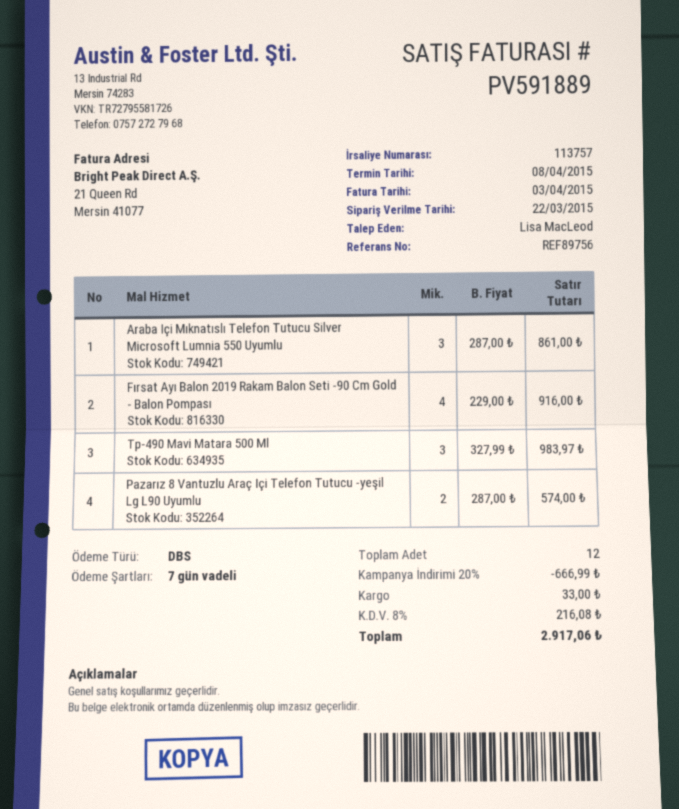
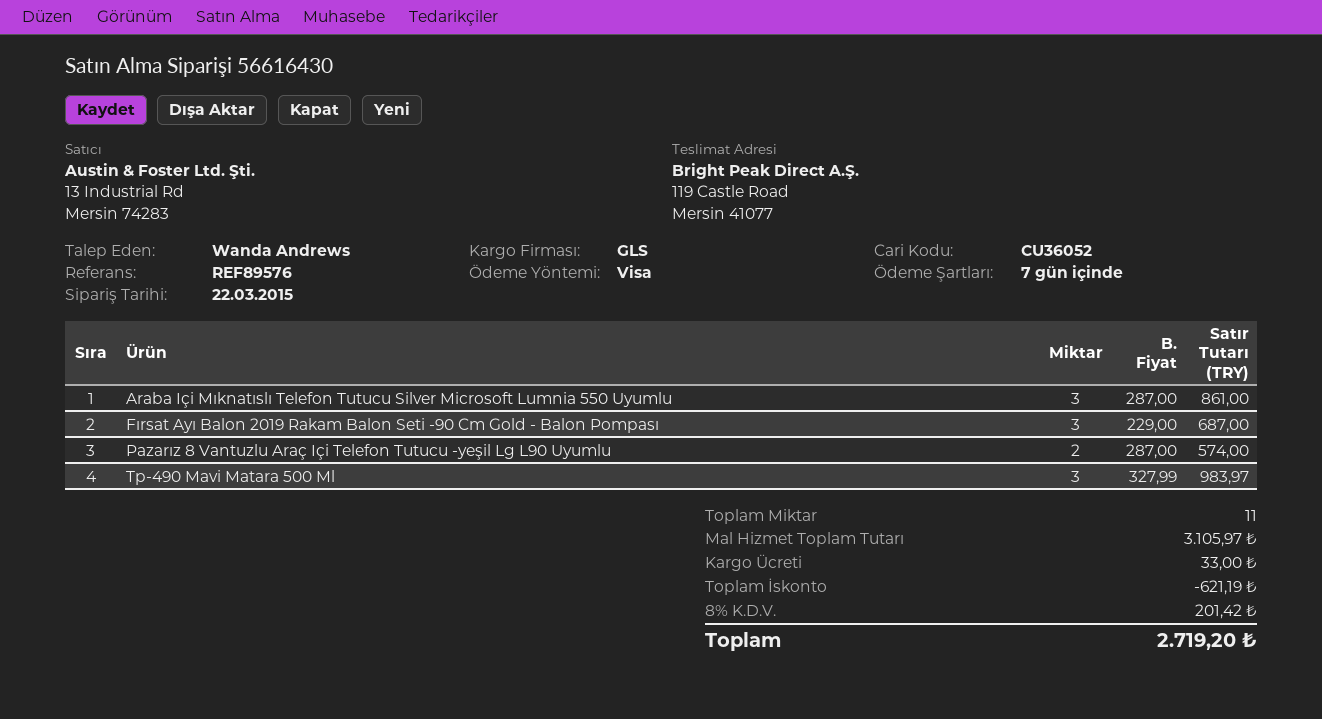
reference: REF89756 -> REF89576
ordered by: Lisa MacLeod -> Wanda Andrews
payment method: direct debit -> Visa
Fırsat Ayı Balon 2019 Rakam Balon Seti -90 Cm Gold - Balon Pompası: 4 x 229.00 = 916.00 -> 3 x 229.00 = 687.00
total quantity: 12 -> 11
discount: 666.99 -> 621.19
tax: 8% = 216.08 -> 8% = 201.42
total: 2917.06 -> 2719.20

